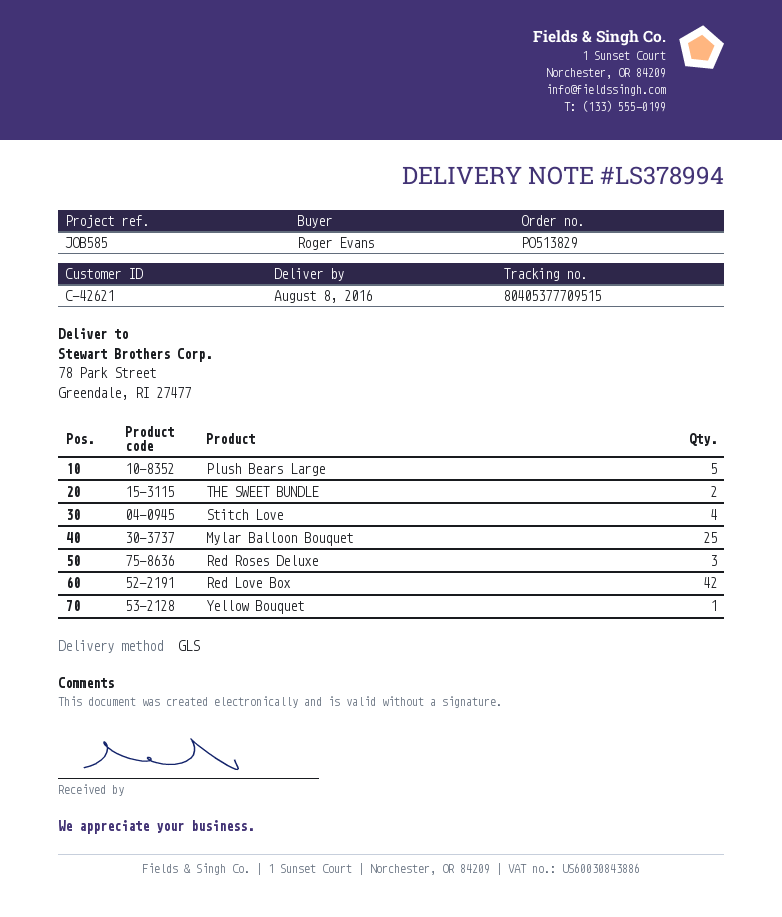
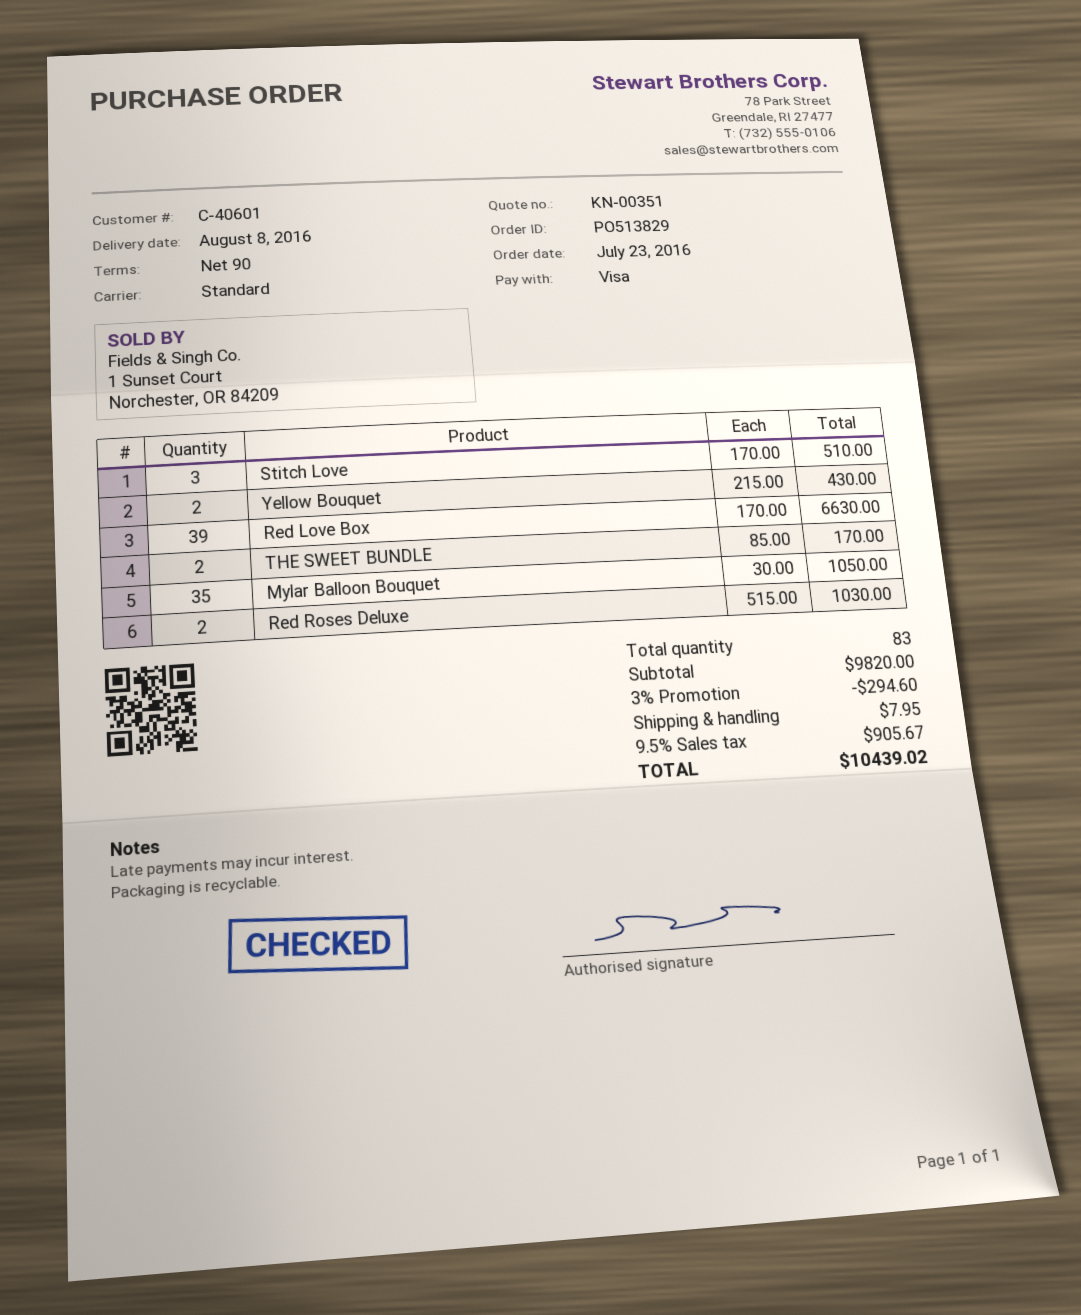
customer number: C-42621 -> C-40601
shipping method: GLS -> standard
Plush Bears Large: 5 -> none
Stitch Love: 4 -> 3
Mylar Balloon Bouquet: 25 -> 35
Red Roses Deluxe: 3 -> 2
Red Love Box: 42 -> 39
Yellow Bouquet: 1 -> 2

